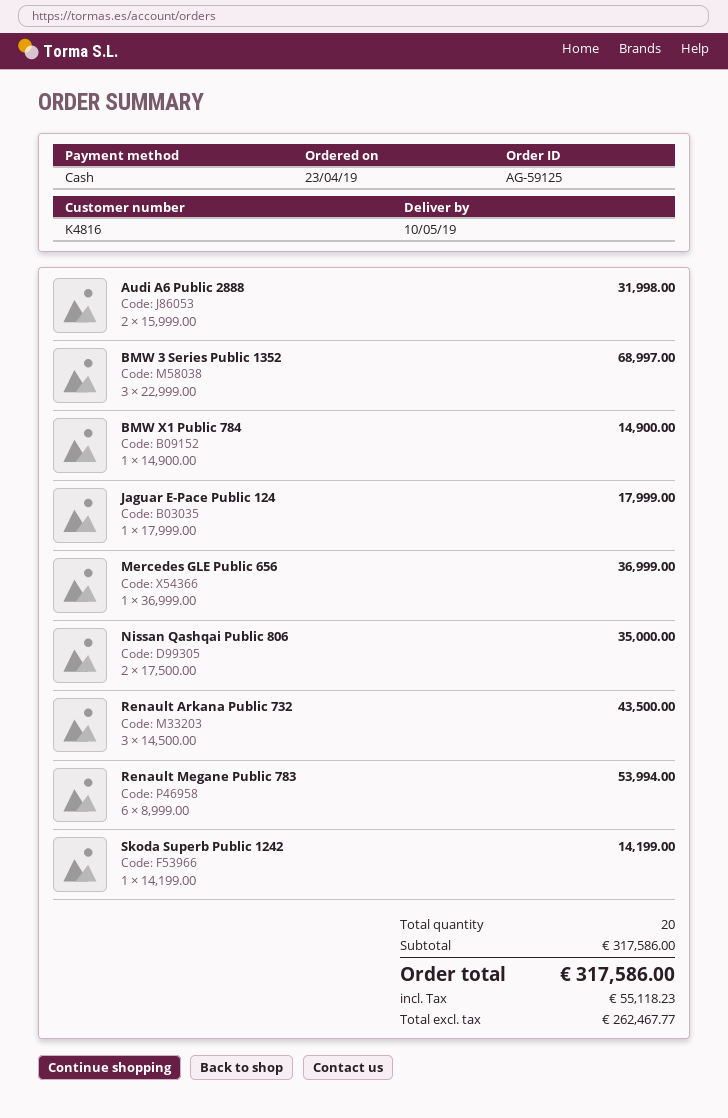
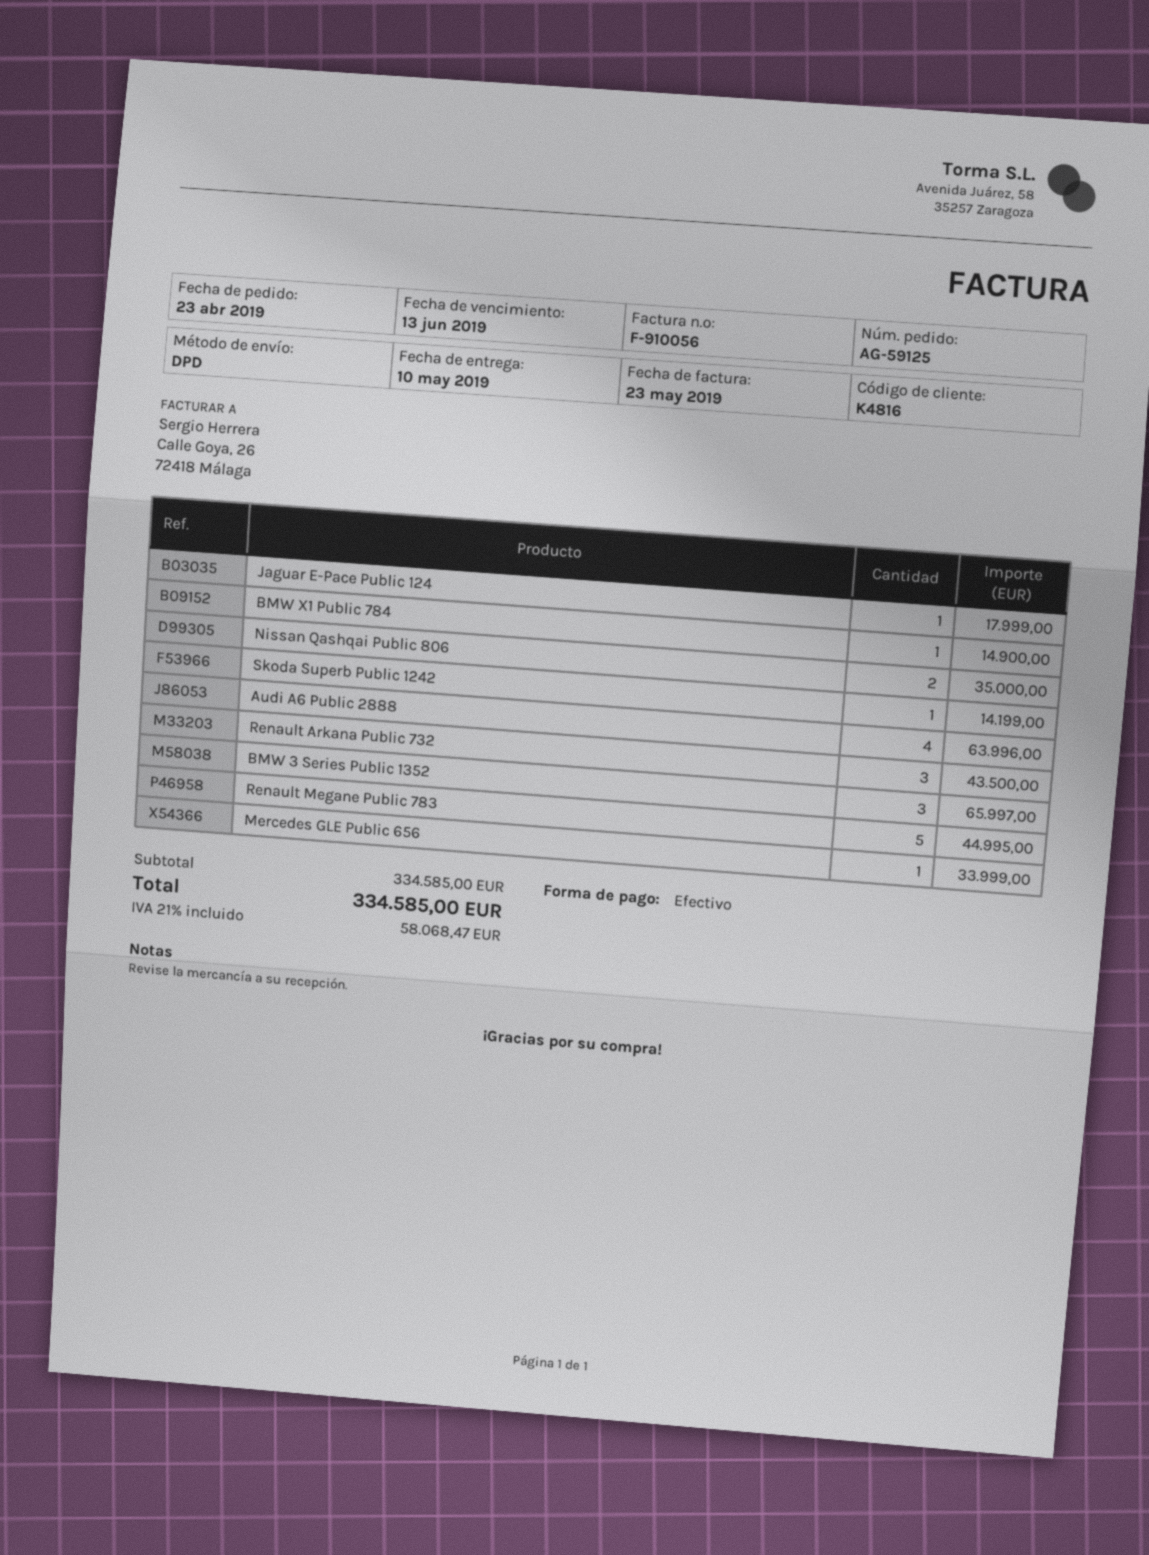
Audi A6 Public 2888: 2 for 31998.00 -> 4 for 63996.00
BMW 3 Series Public 1352: 3 for 68997.00 -> 3 for 65997.00
Mercedes GLE Public 656: 1 for 36999.00 -> 1 for 33999.00
Renault Megane Public 783: 6 for 53994.00 -> 5 for 44995.00
subtotal: 317586.00 -> 334585.00
tax: 55118.23 -> 58068.47
total: 317586.00 -> 334585.00

